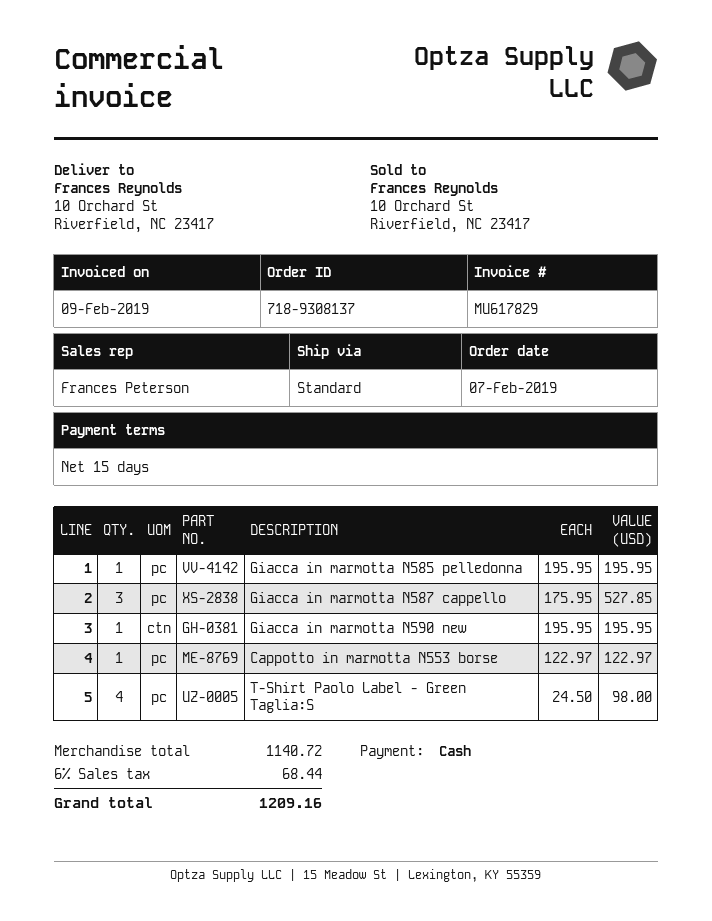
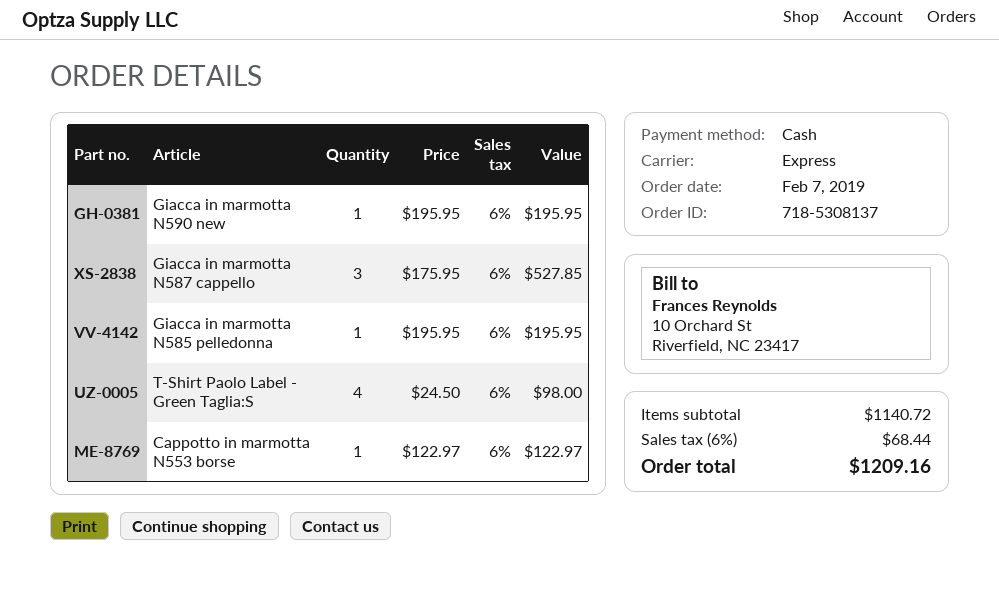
order number: 718-9308137 -> 718-5308137
shipping method: standard -> express

